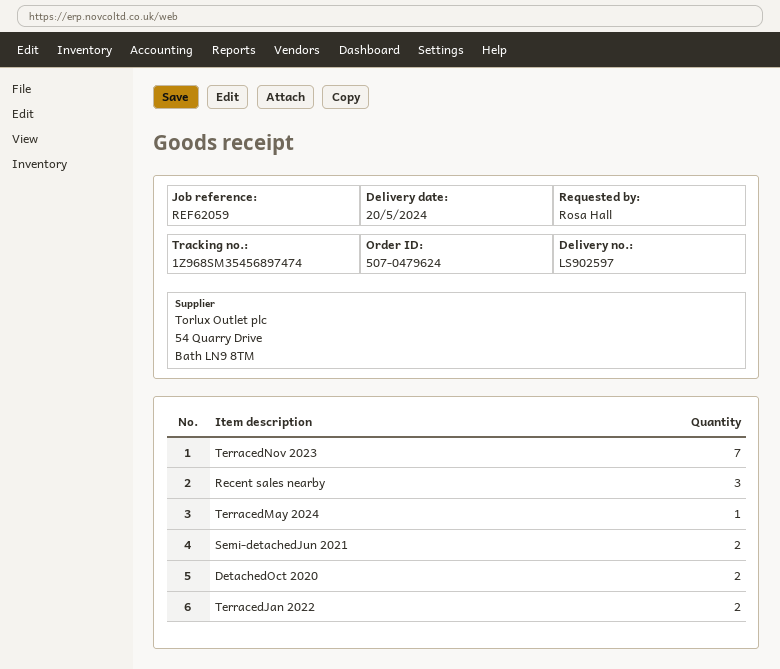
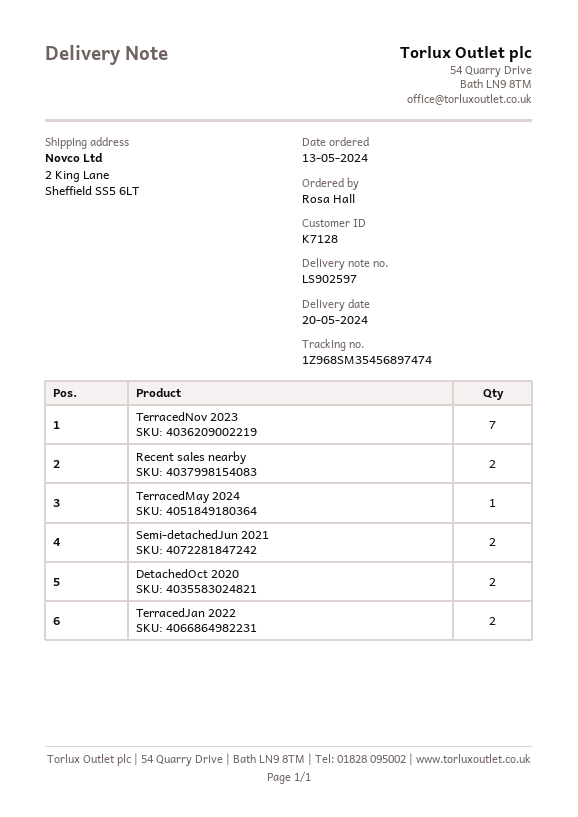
Recent sales nearby: 3 -> 2

